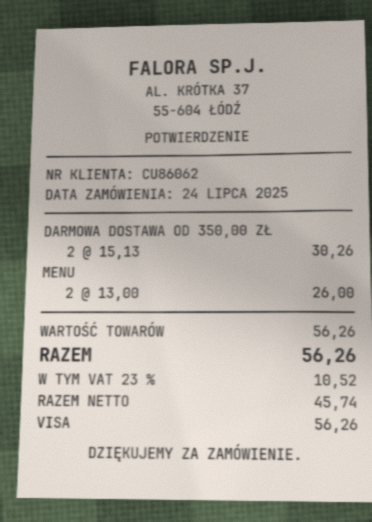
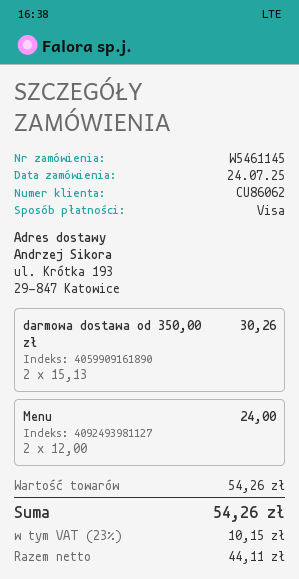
MENU: 2 x 13.00 = 26.00 -> 2 x 12.00 = 24.00
subtotal: 56.26 -> 54.26
net: 45.74 -> 44.11
tax: 23% = 10.52 -> 23% = 10.15
total: 56.26 -> 54.26

